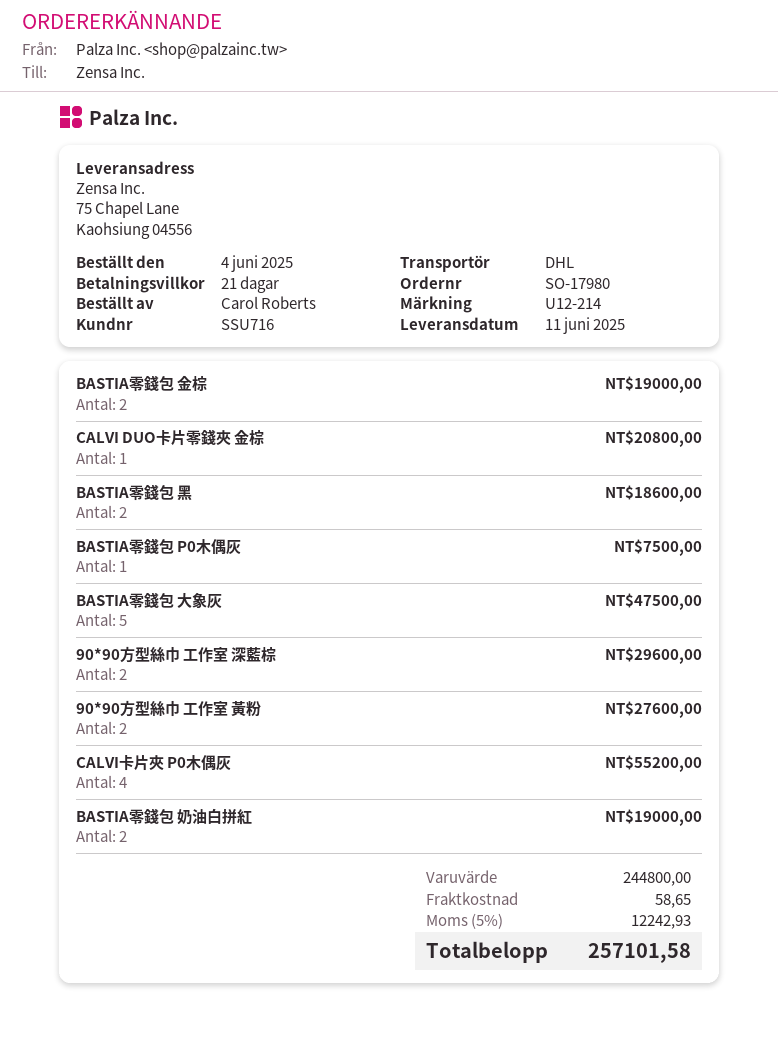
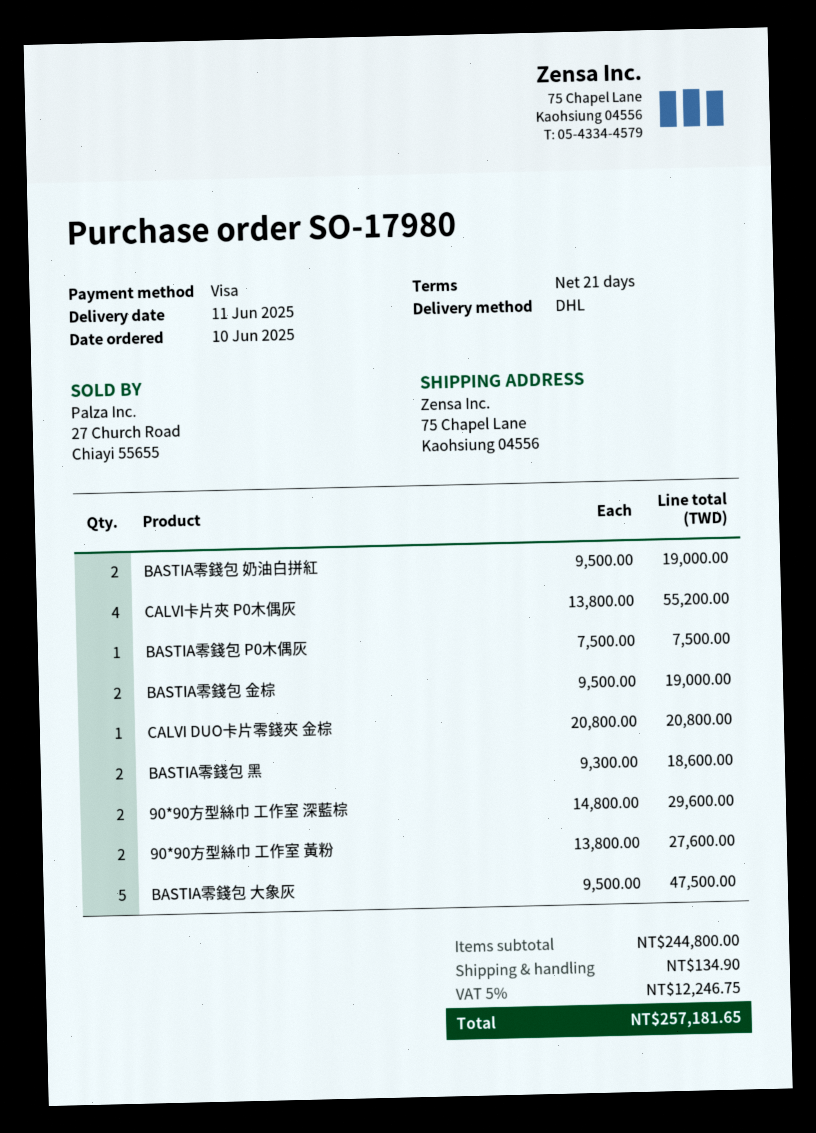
order date: 2025-06-04 -> 2025-06-10
shipping: 58.65 -> 134.90
tax: 5% = 12242.93 -> 5% = 12246.75
total: 257101.58 -> 257181.65

